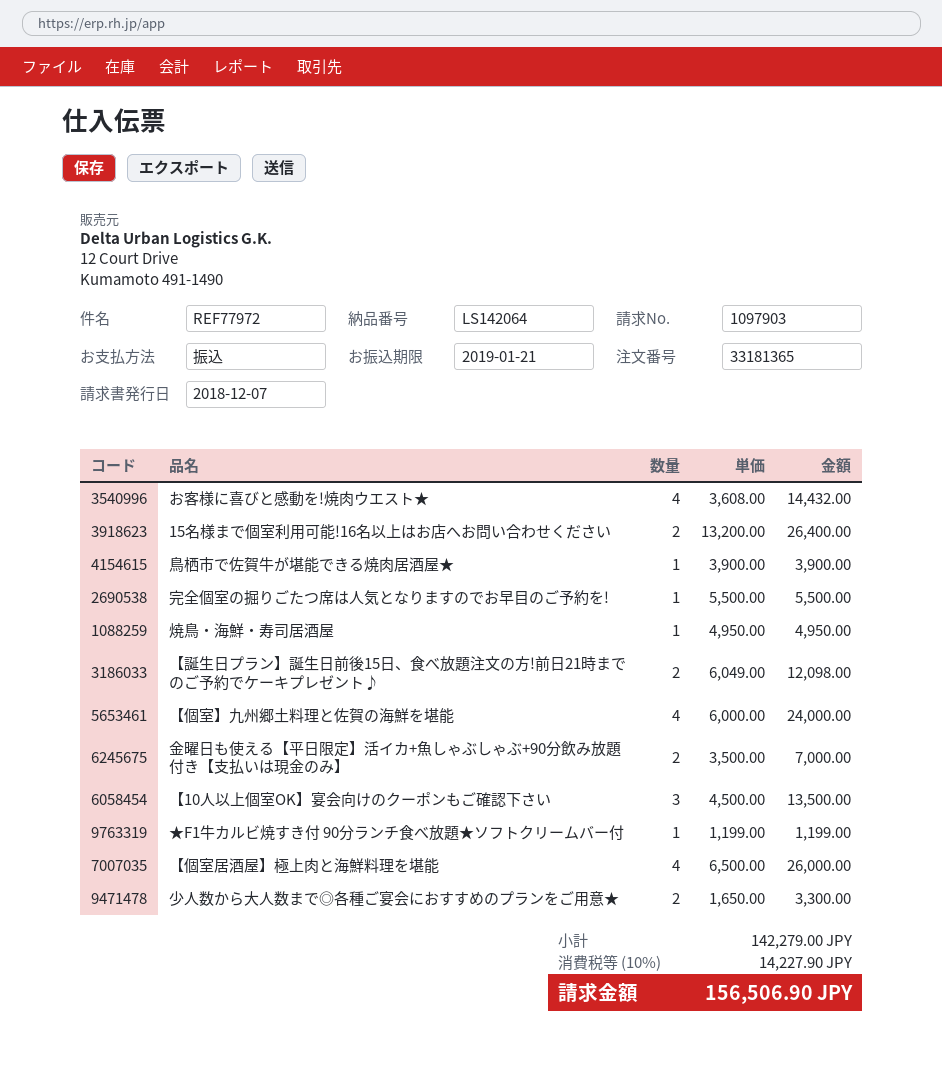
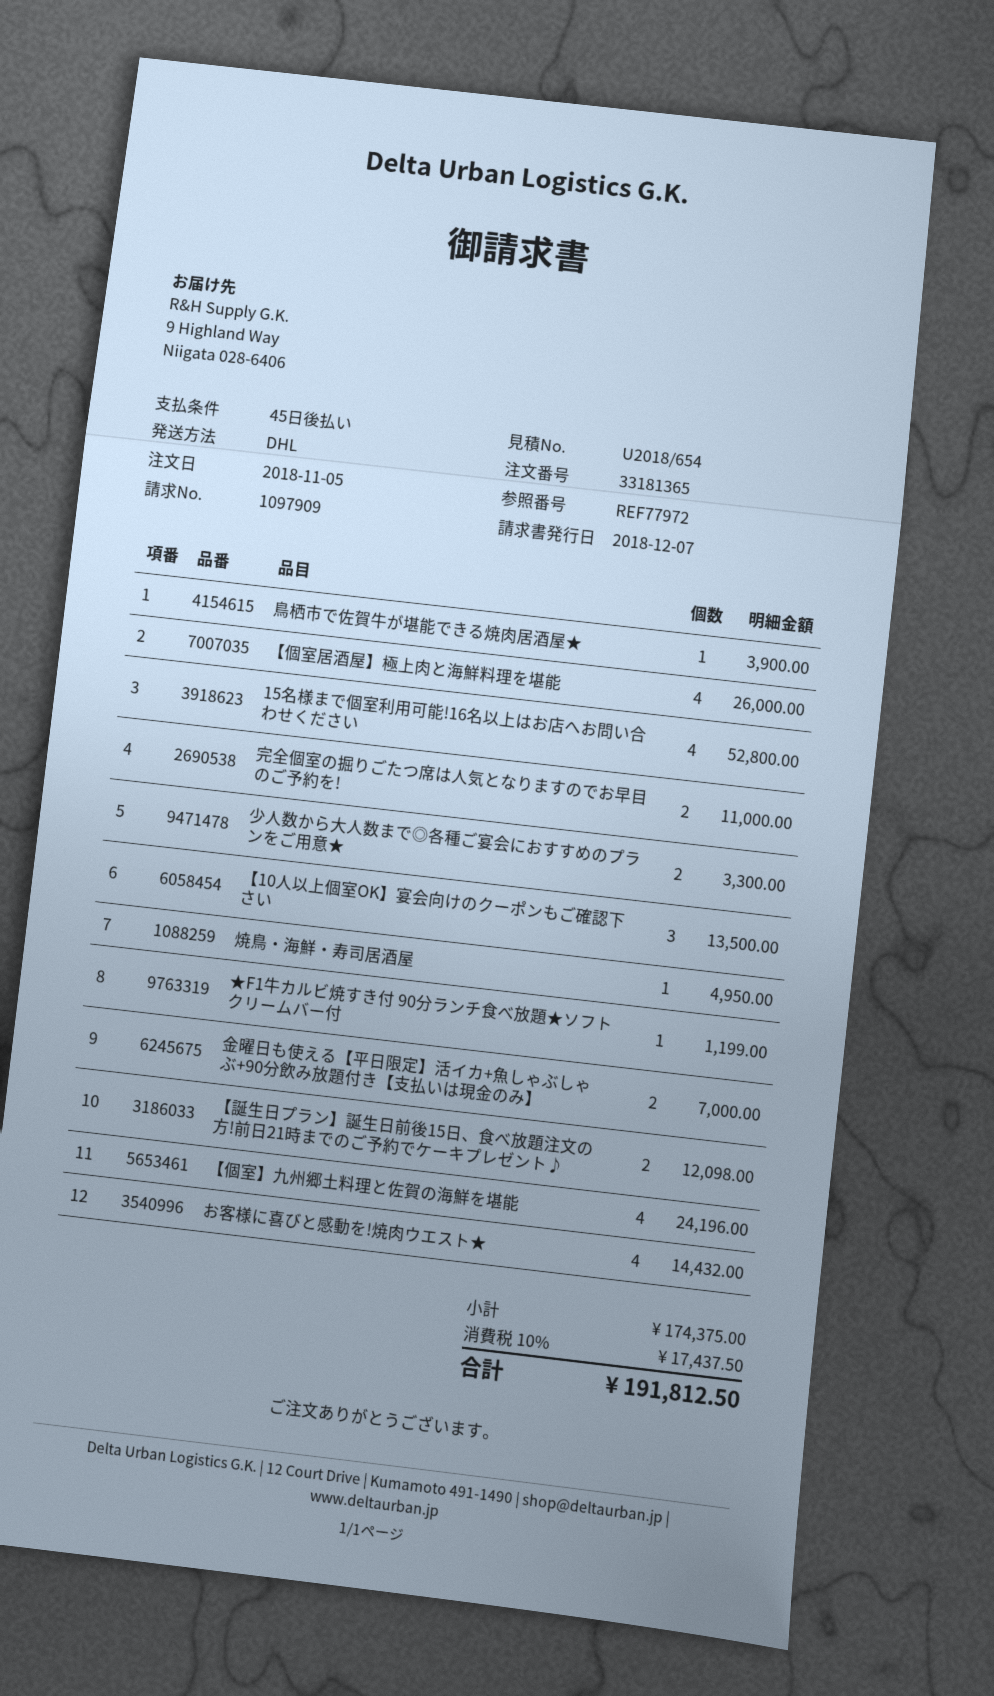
invoice number: 1097903 -> 1097909
15名様まで個室利用可能!16名以上はお店へお問い合わせください: 2 for 26400.00 -> 4 for 52800.00
完全個室の掘りごたつ席は人気となりますのでお早目のご予約を!: 1 for 5500.00 -> 2 for 11000.00
【個室】九州郷土料理と佐賀の海鮮を堪能: 4 for 24000.00 -> 4 for 24196.00
subtotal: 142279.00 -> 174375.00
tax: 10% = 14227.90 -> 10% = 17437.50
total: 156506.90 -> 191812.50

